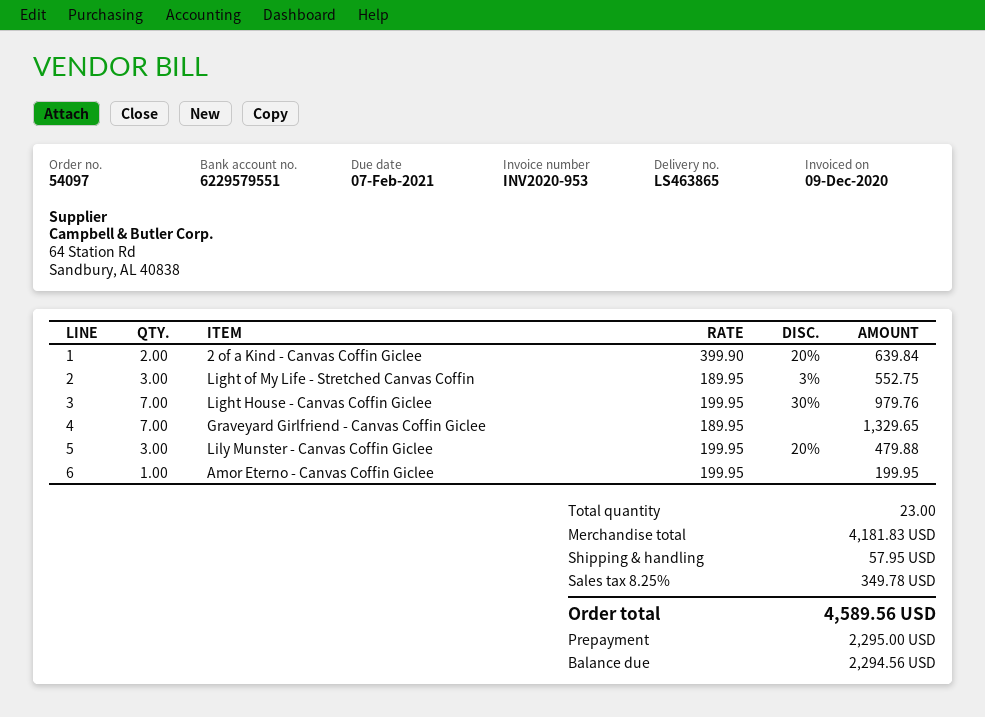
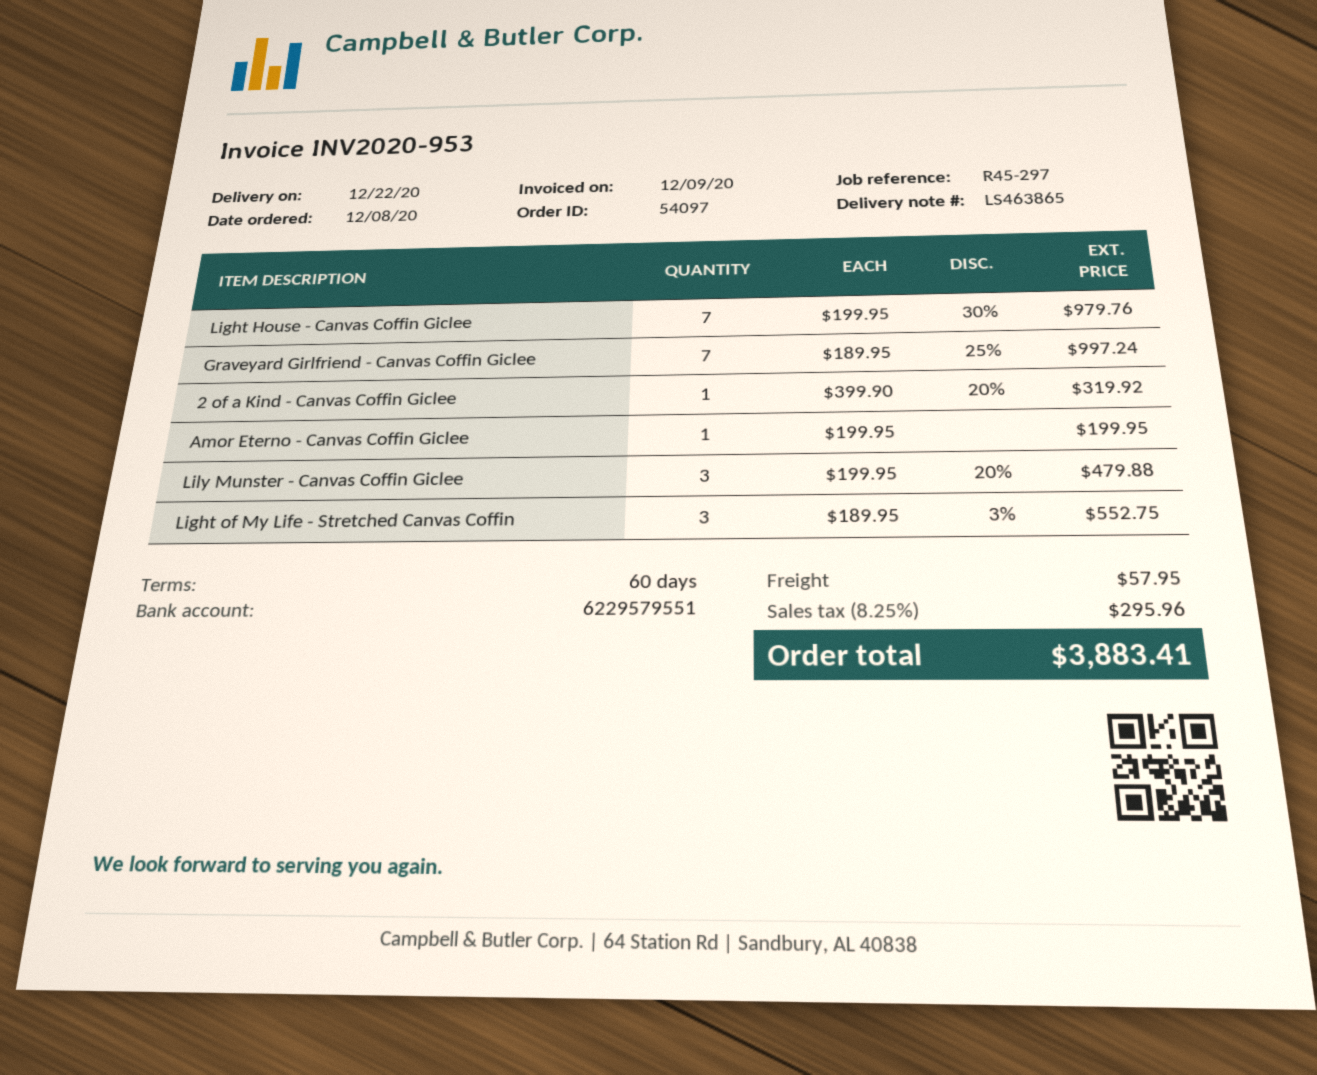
2 of a Kind - Canvas Coffin Giclee: 2 x 399.90 - 20% = 639.84 -> 1 x 399.90 - 20% = 319.92
Graveyard Girlfriend - Canvas Coffin Giclee: 7 x 189.95 = 1329.65 -> 7 x 189.95 - 25% = 997.24
tax: 8.25% = 349.78 -> 8.25% = 295.96
total: 4589.56 -> 3883.41

